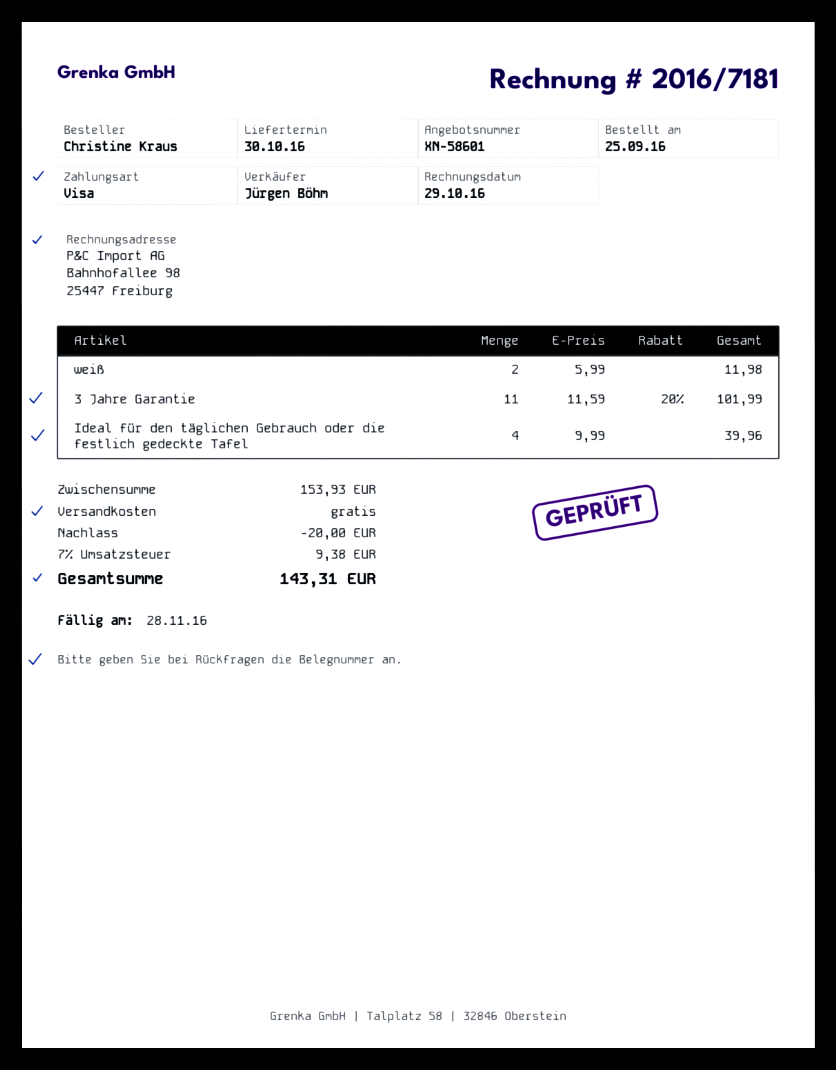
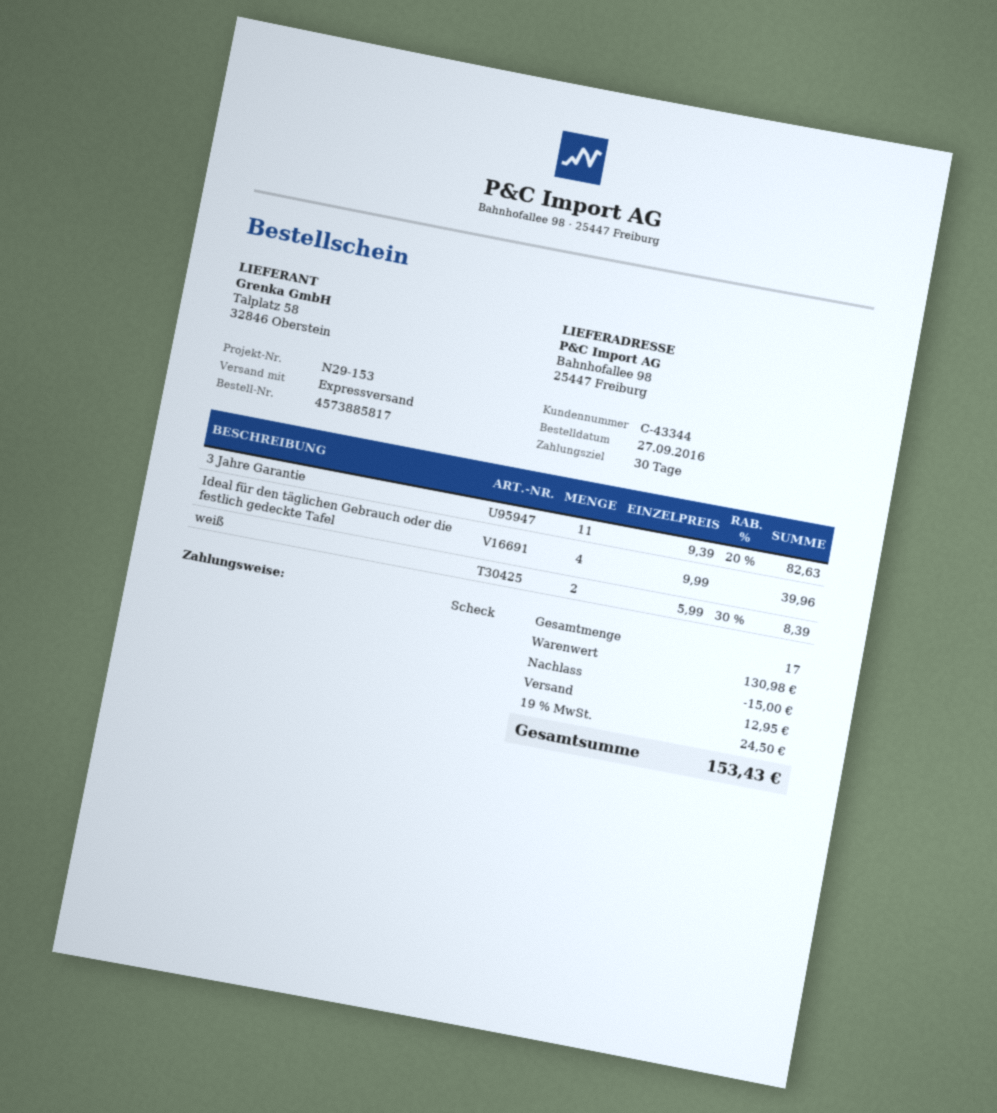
order date: 2016-09-25 -> 2016-09-27
payment method: Visa -> cheque
weiß: 2 x 5.99 = 11.98 -> 2 x 5.99 - 30% = 8.39
3 Jahre Garantie: 11 x 11.59 - 20% = 101.99 -> 11 x 9.39 - 20% = 82.63
subtotal: 153.93 -> 130.98
discount: 20.00 -> 15.00
shipping: 0.00 -> 12.95
tax: 7% = 9.38 -> 19% = 24.50
total: 143.31 -> 153.43

